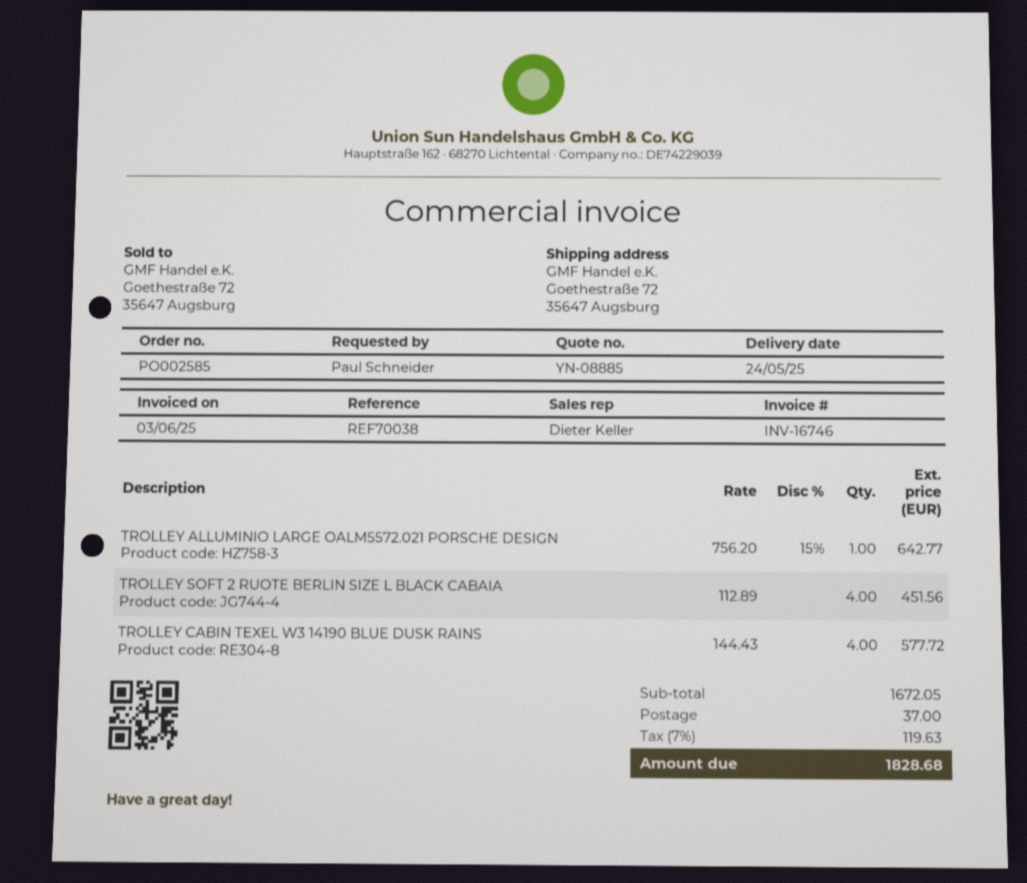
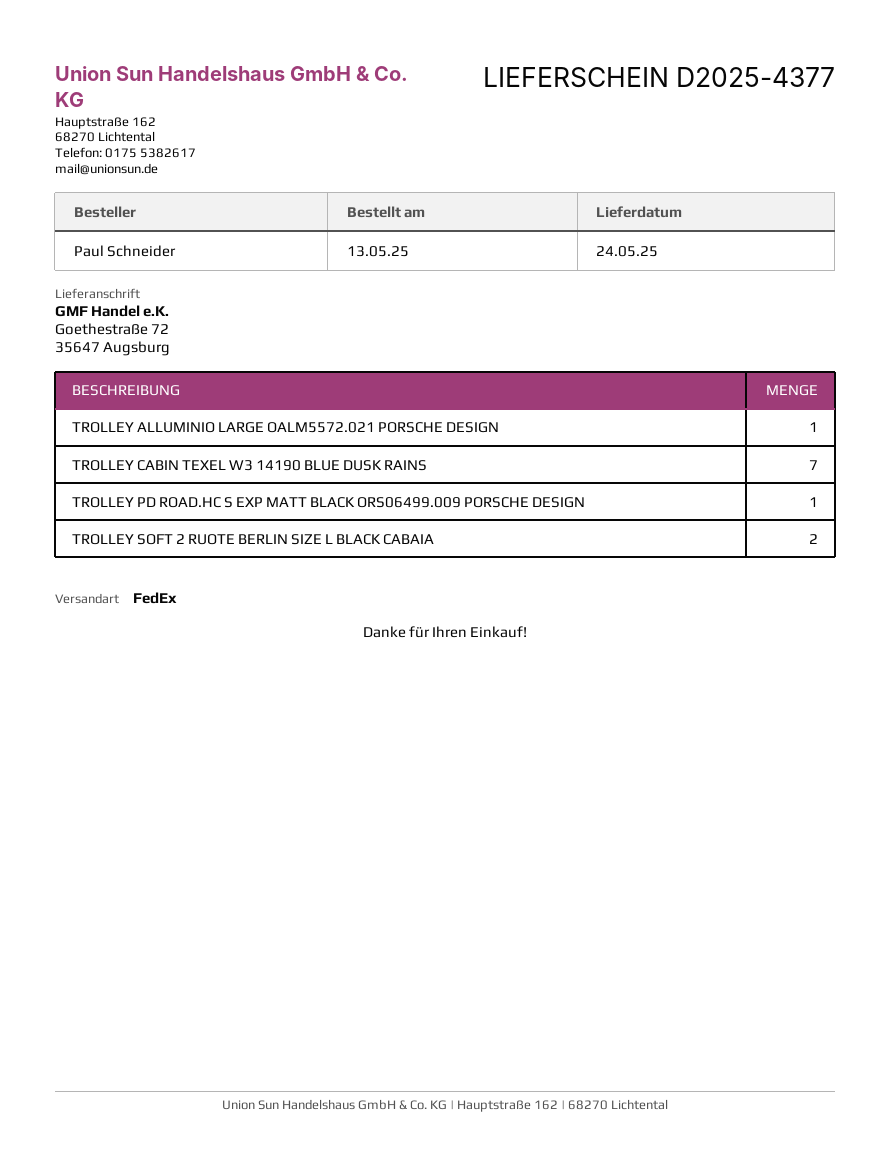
TROLLEY SOFT 2 RUOTE BERLIN SIZE L BLACK CABAIA: 4 -> 2
TROLLEY CABIN TEXEL W3 14190 BLUE DUSK RAINS: 4 -> 7
TROLLEY PD ROAD.HC S EXP MATT BLACK ORS06499.009 PORSCHE DESIGN: none -> 1

